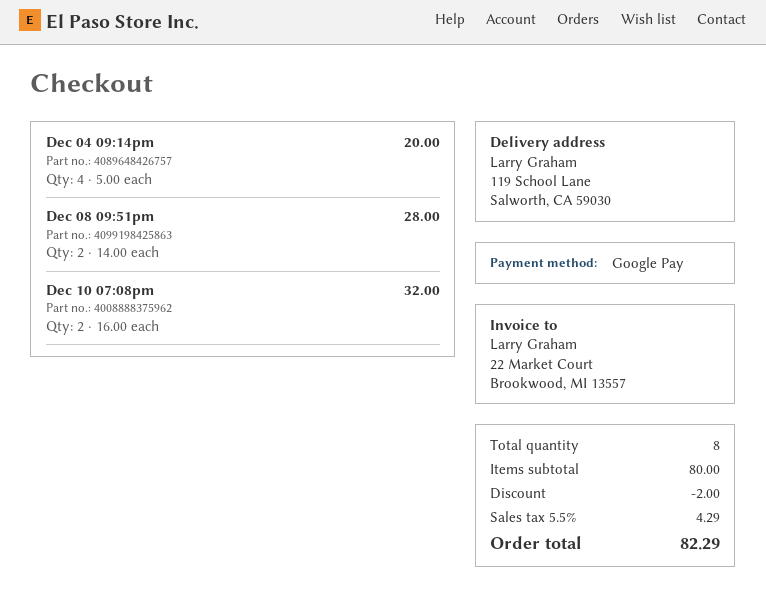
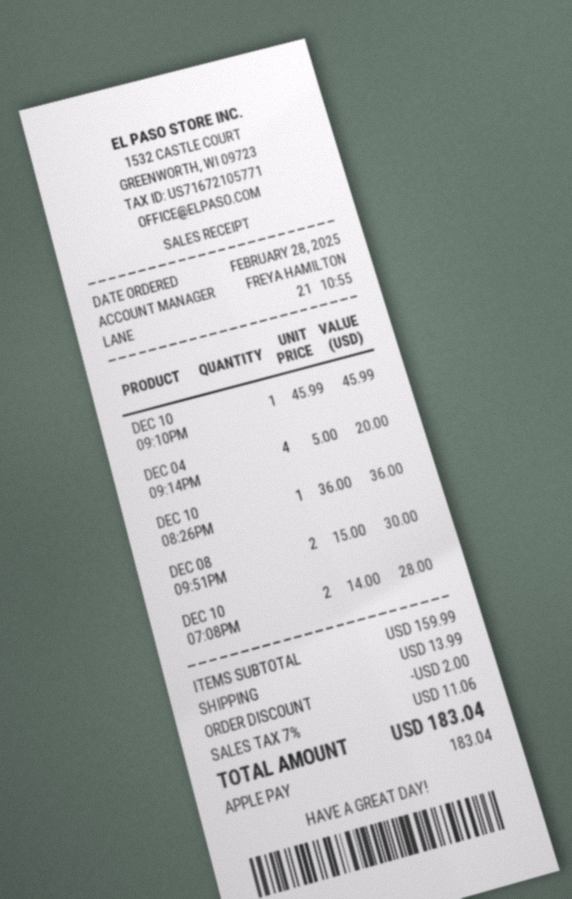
payment method: Google Pay -> Apple Pay
Dec 08 09:51pm: 2 x 14.00 = 28.00 -> 2 x 15.00 = 30.00
Dec 10 07:08pm: 2 x 16.00 = 32.00 -> 2 x 14.00 = 28.00
DEC 10 09:10PM: none -> 1 x 45.99 = 45.99
DEC 10 08:26PM: none -> 1 x 36.00 = 36.00
subtotal: 80.00 -> 159.99
shipping: none -> 13.99
tax: 5.5% = 4.29 -> 7% = 11.06
total: 82.29 -> 183.04

